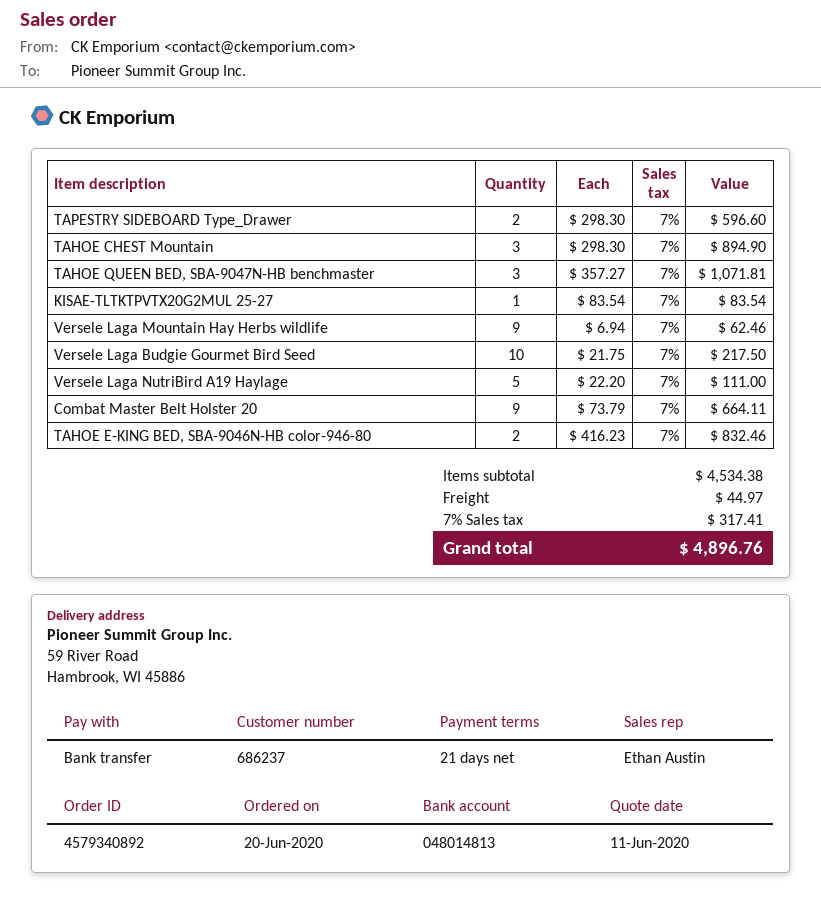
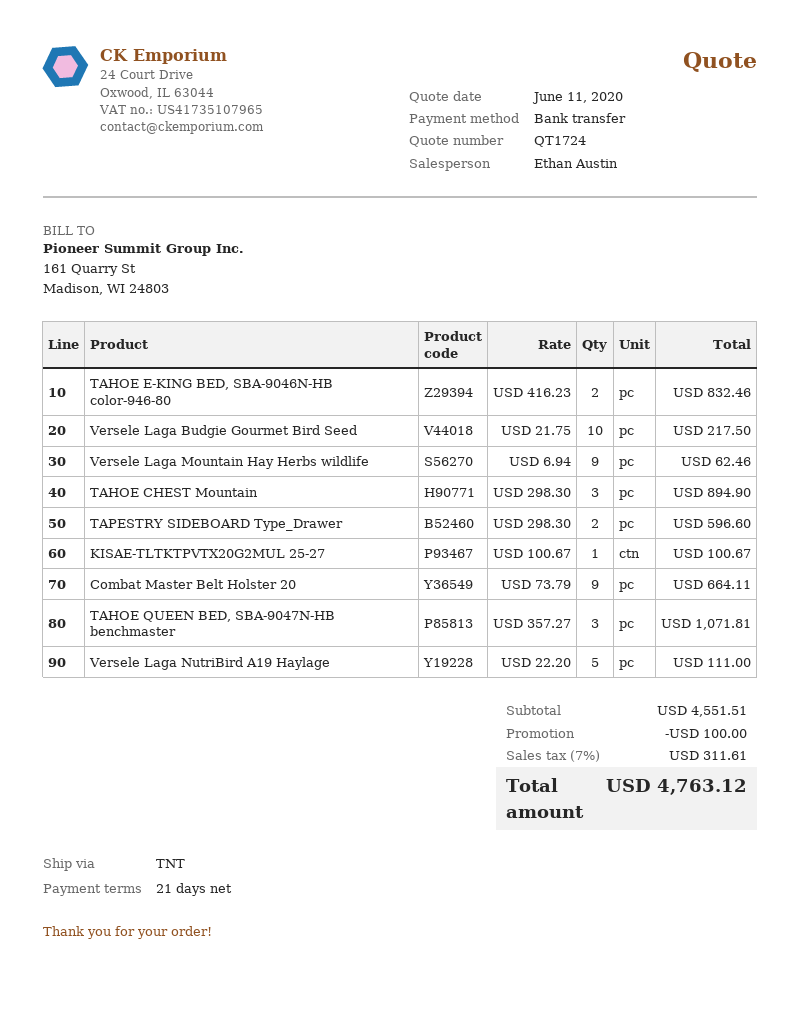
KISAE-TLTKTPVTX20G2MUL 25-27: 1 x 83.54 = 83.54 -> 1 x 100.67 = 100.67
subtotal: 4534.38 -> 4551.51
discount: none -> 100.00
shipping: 44.97 -> none
tax: 7% = 317.41 -> 7% = 311.61
total: 4896.76 -> 4763.12

